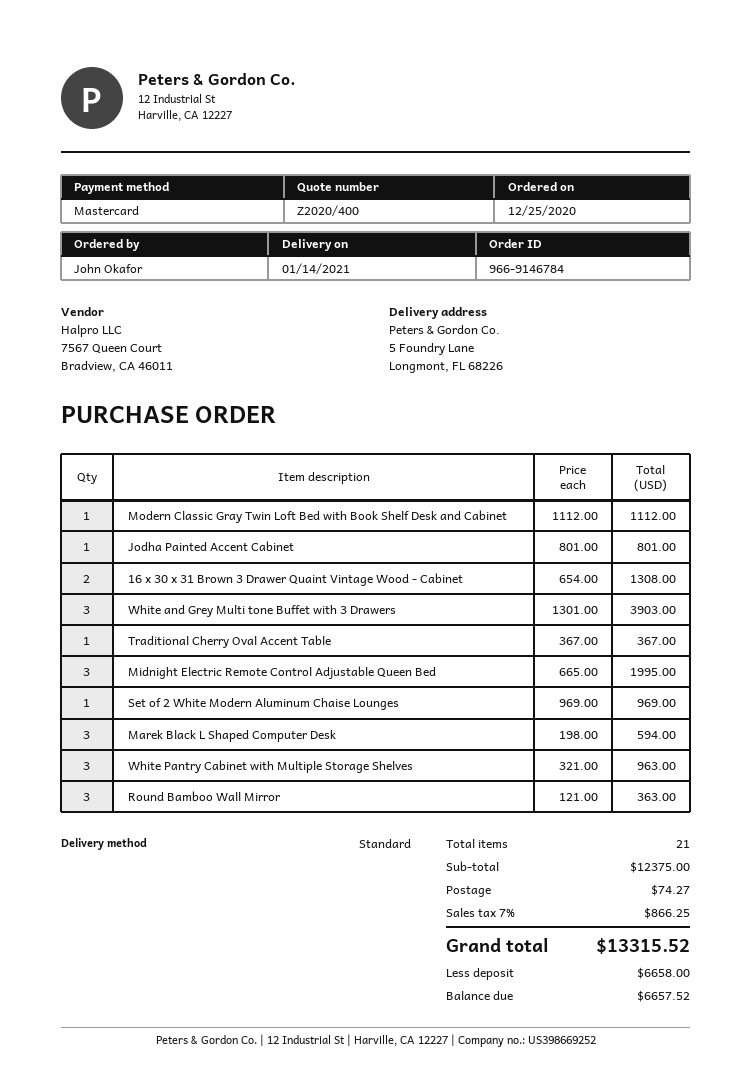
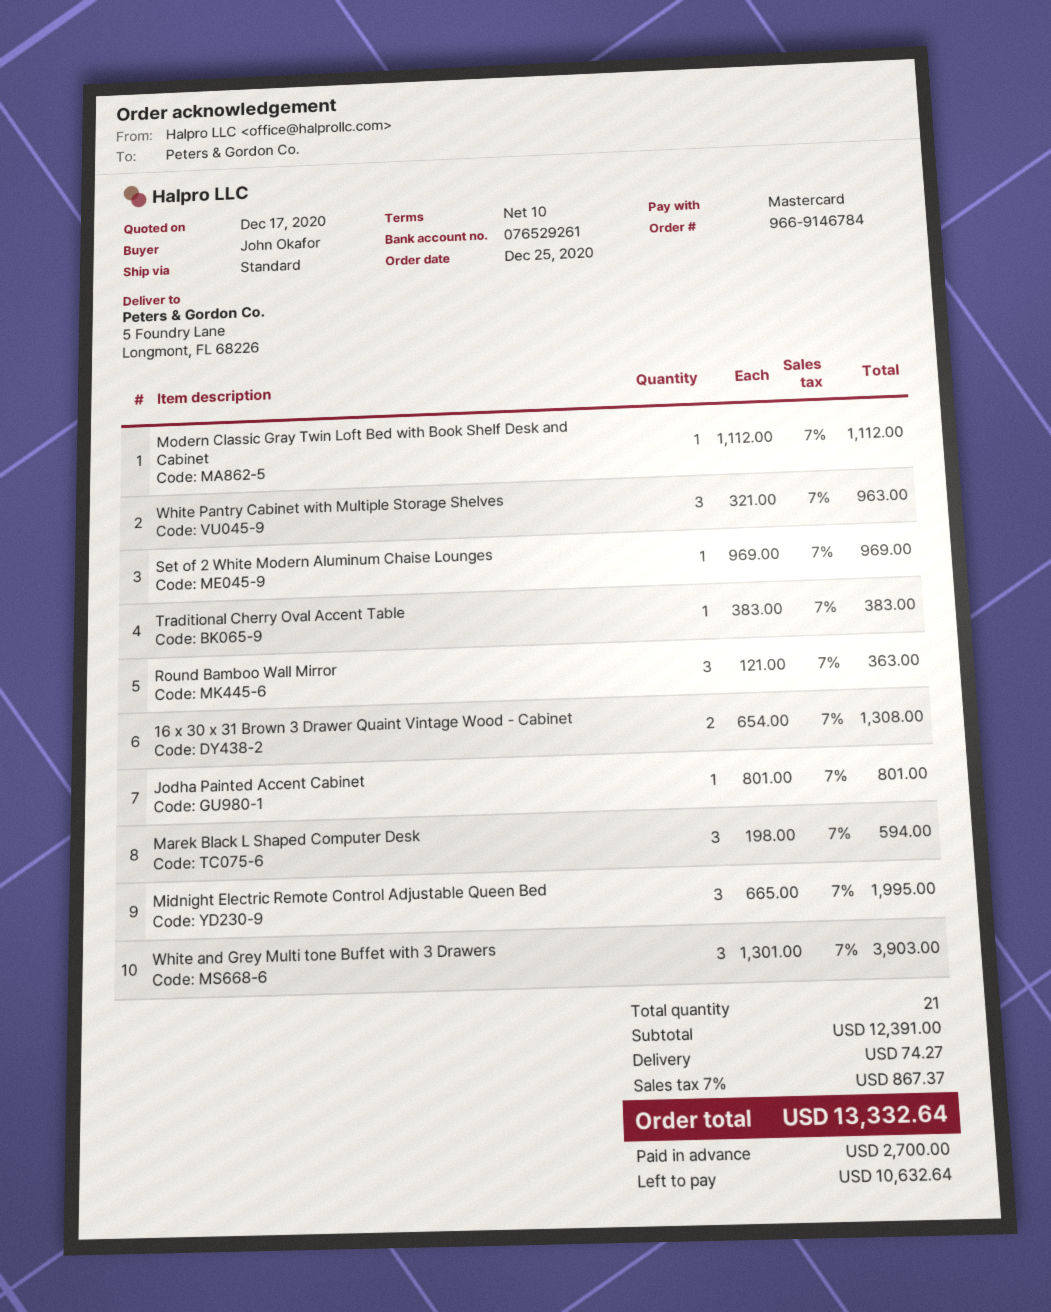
Traditional Cherry Oval Accent Table: 1 x 367.00 = 367.00 -> 1 x 383.00 = 383.00
subtotal: 12375.00 -> 12391.00
tax: 7% = 866.25 -> 7% = 867.37
total: 13315.52 -> 13332.64
deposit: 6658.00 -> 2700.00
balance: 6657.52 -> 10632.64

